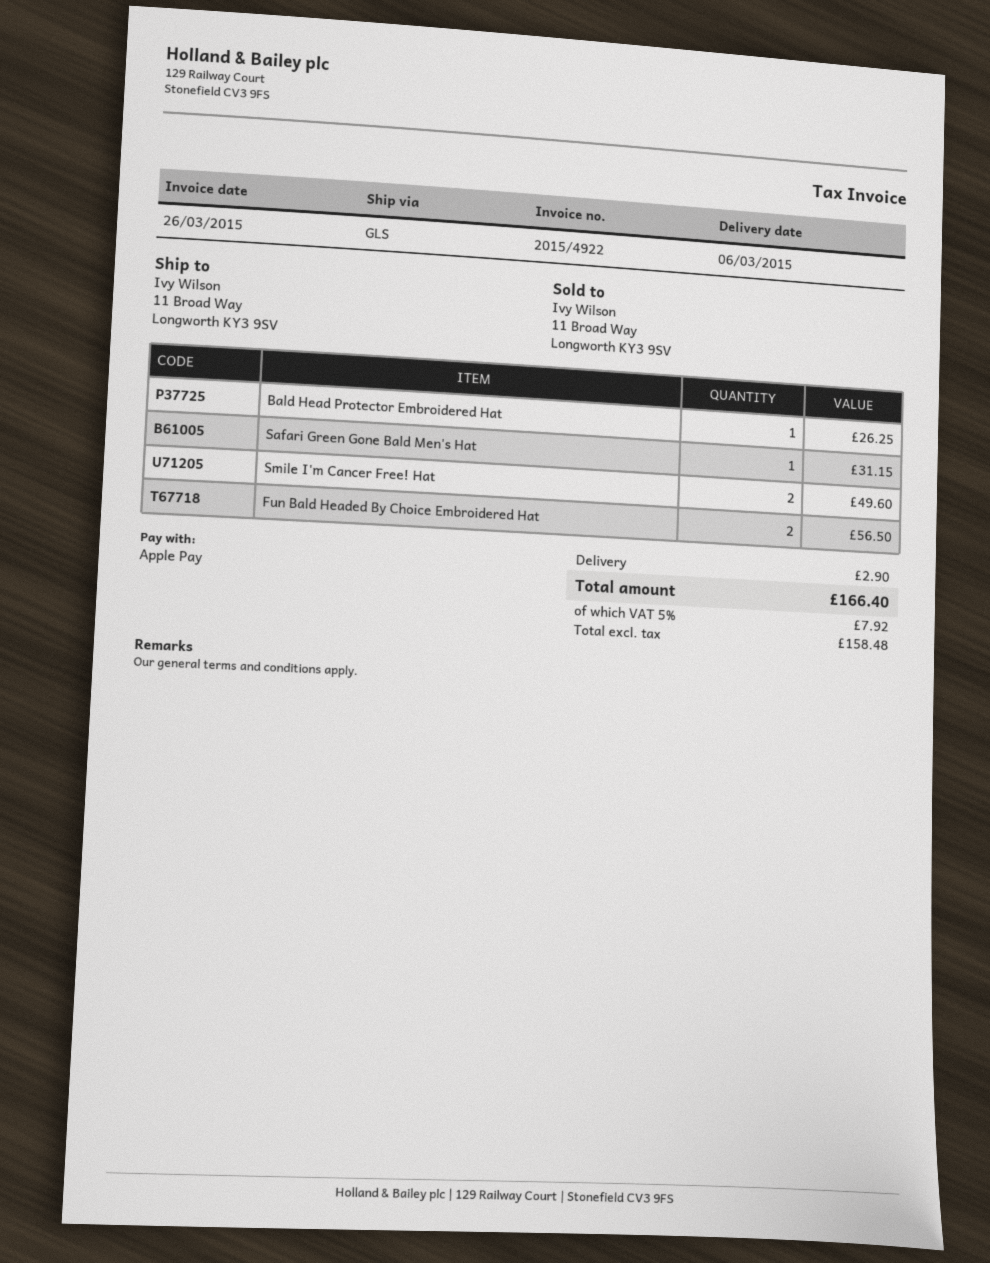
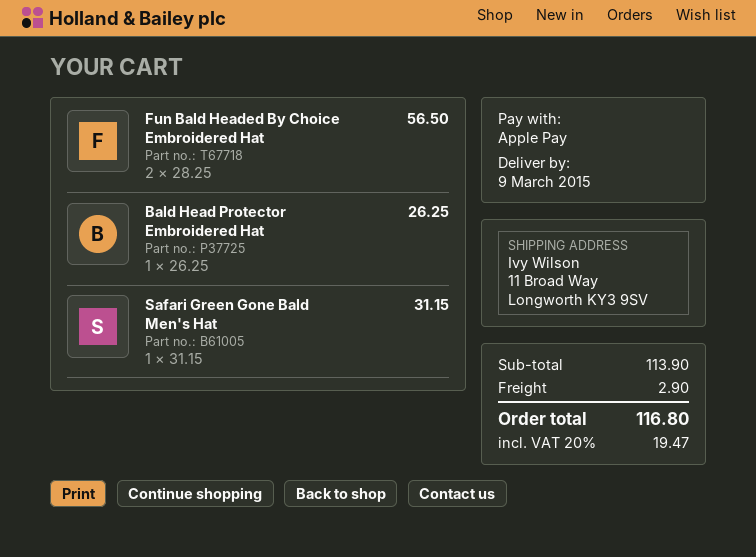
delivery date: 2015-03-06 -> 2015-03-09
Smile I'm Cancer Free! Hat: 2 for 49.60 -> none
tax: 5% = 7.92 -> 20% = 19.47
total: 166.40 -> 116.80

